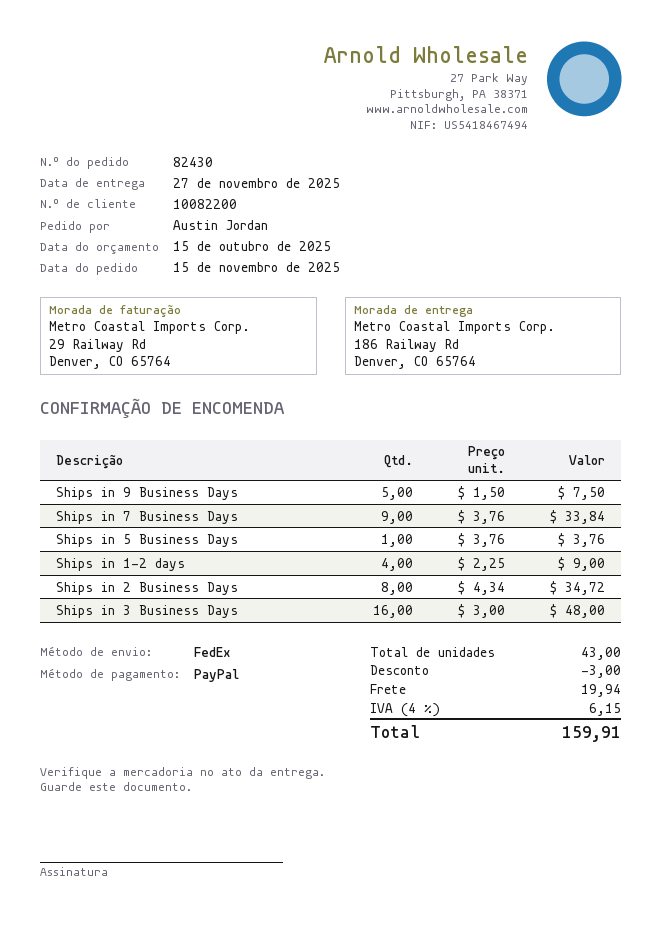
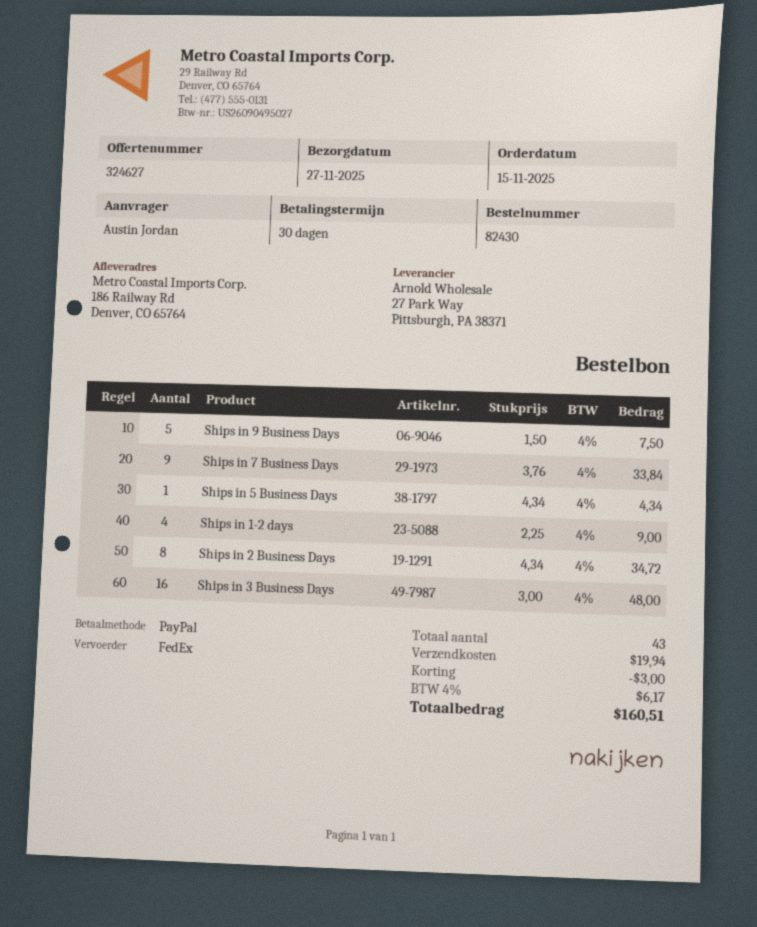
Ships in 5 Business Days: 1 x 3.76 = 3.76 -> 1 x 4.34 = 4.34
tax: 4% = 6.15 -> 4% = 6.17
total: 159.91 -> 160.51

